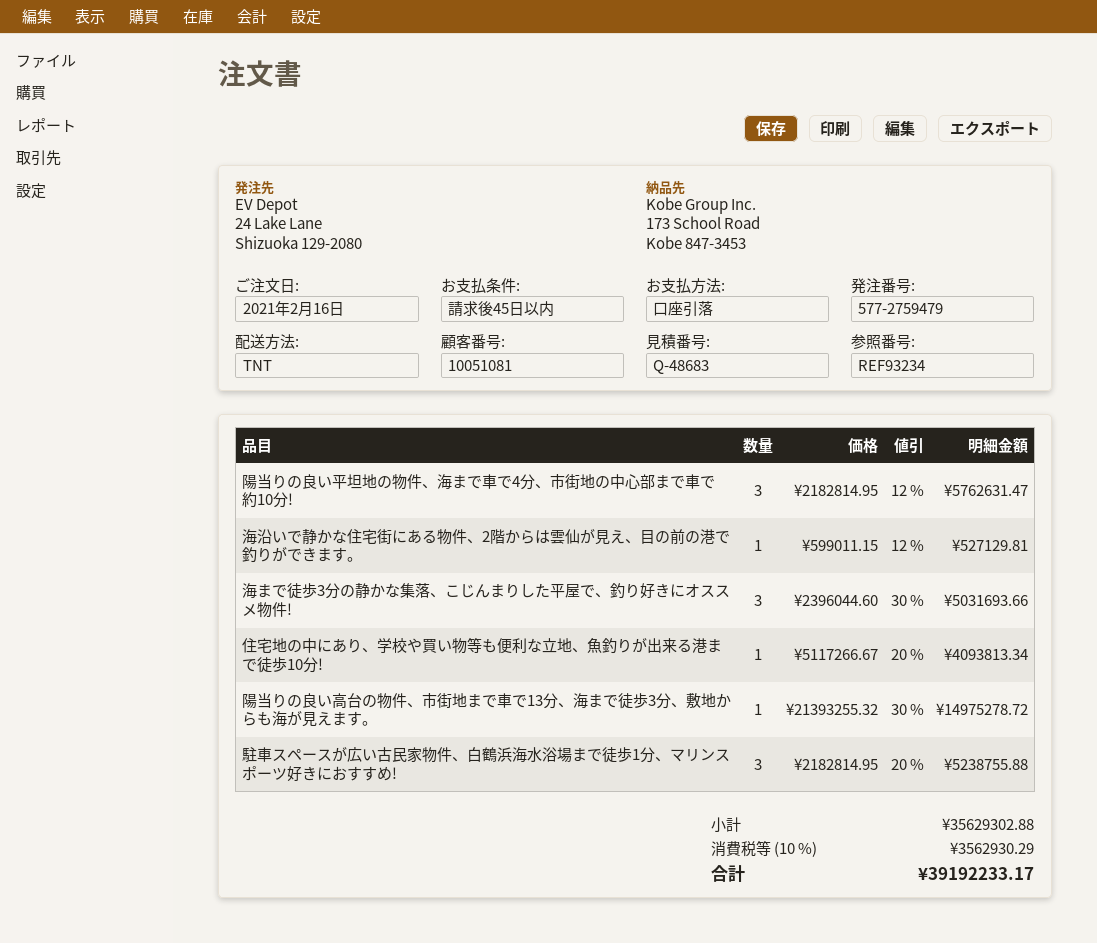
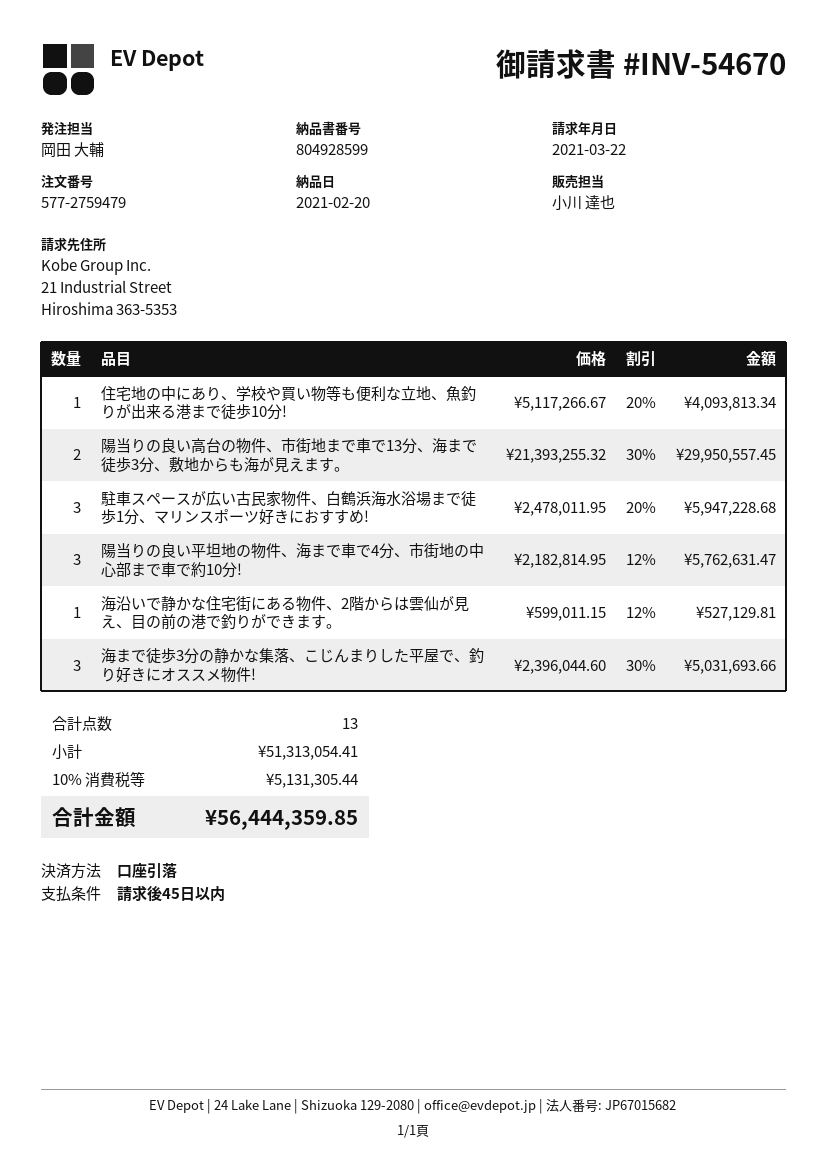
陽当りの良い高台の物件、市街地まで車で13分、海まで徒歩3分、敷地からも海が見えます。: 1 x 21393255.32 - 30% = 14975278.72 -> 2 x 21393255.32 - 30% = 29950557.45
駐車スペースが広い古民家物件、白鶴浜海水浴場まで徒歩1分、マリンスポーツ好きにおすすめ!: 3 x 2182814.95 - 20% = 5238755.88 -> 3 x 2478011.95 - 20% = 5947228.68
subtotal: 35629302.88 -> 51313054.41
tax: 10% = 3562930.29 -> 10% = 5131305.44
total: 39192233.17 -> 56444359.85

